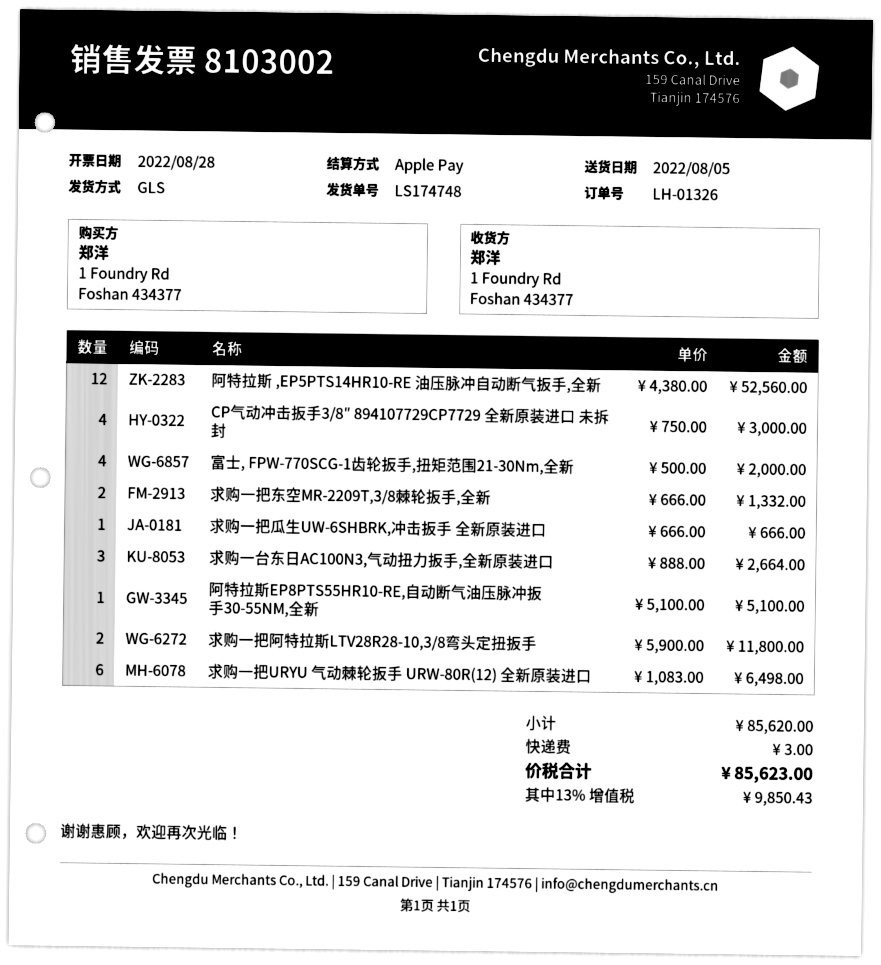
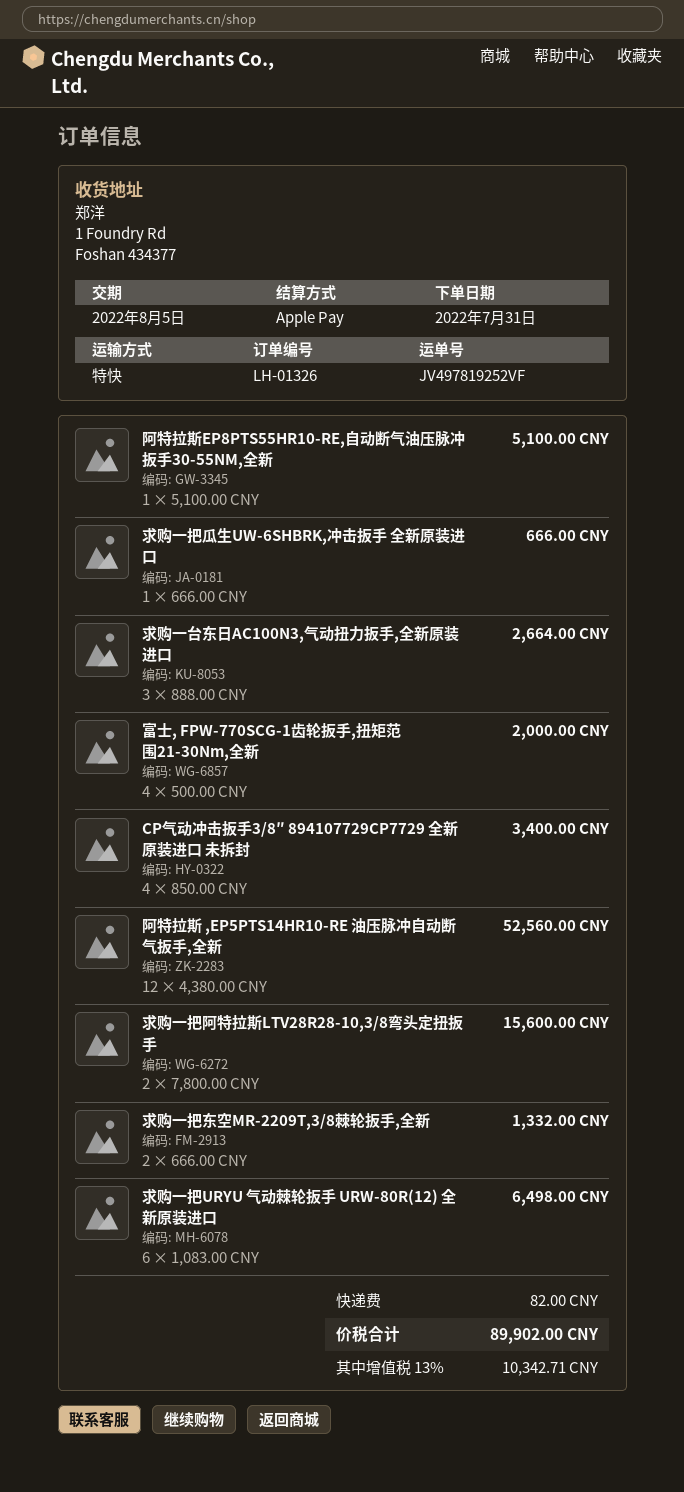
shipping method: GLS -> express
CP气动冲击扳手3/8″ 894107729CP7729 全新原装进口 未拆封: 4 x 750.00 = 3000.00 -> 4 x 850.00 = 3400.00
求购一把阿特拉斯LTV28R28-10,3/8弯头定扭扳手: 2 x 5900.00 = 11800.00 -> 2 x 7800.00 = 15600.00
shipping: 3.00 -> 82.00
tax: 13% = 9850.43 -> 13% = 10342.71
total: 85623.00 -> 89902.00

